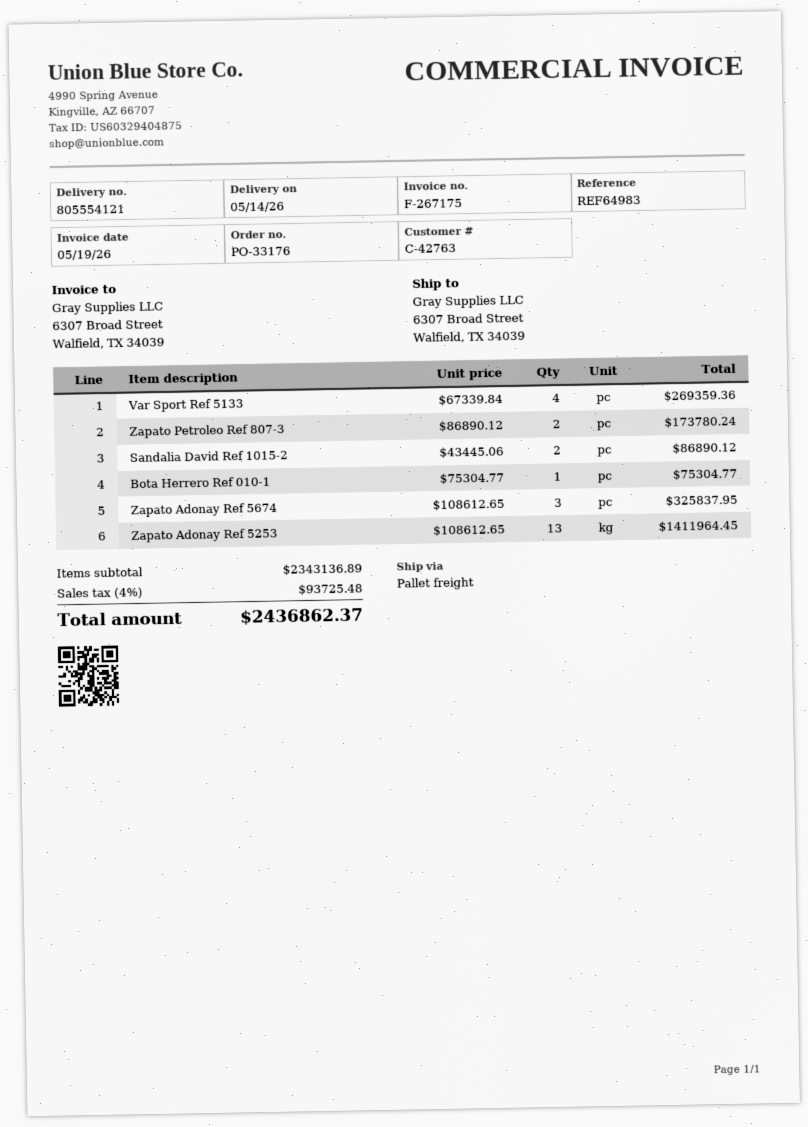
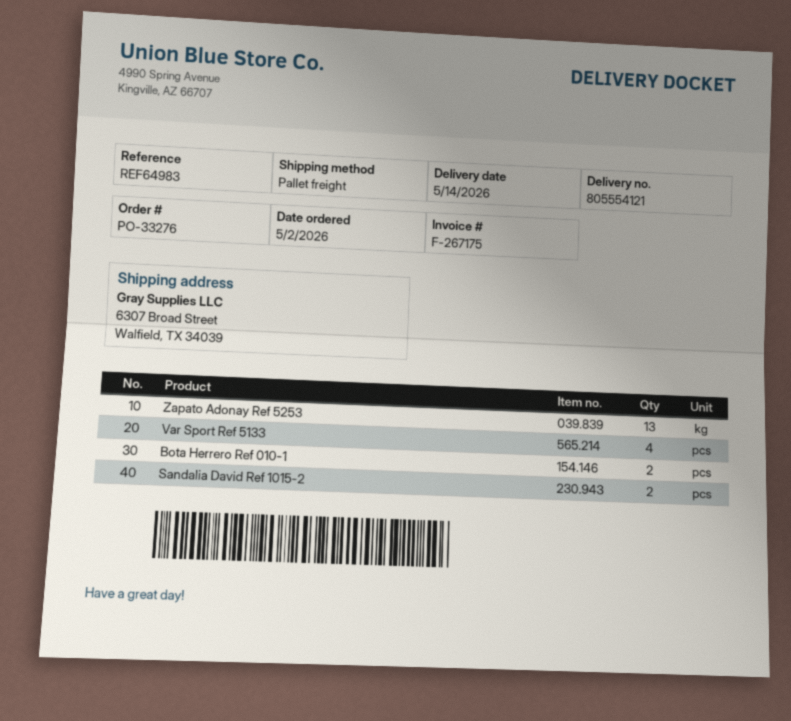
order number: PO-33176 -> PO-33276
Zapato Petroleo Ref 807-3: 2 -> none
Bota Herrero Ref 010-1: 1 -> 2
Zapato Adonay Ref 5674: 3 -> none

